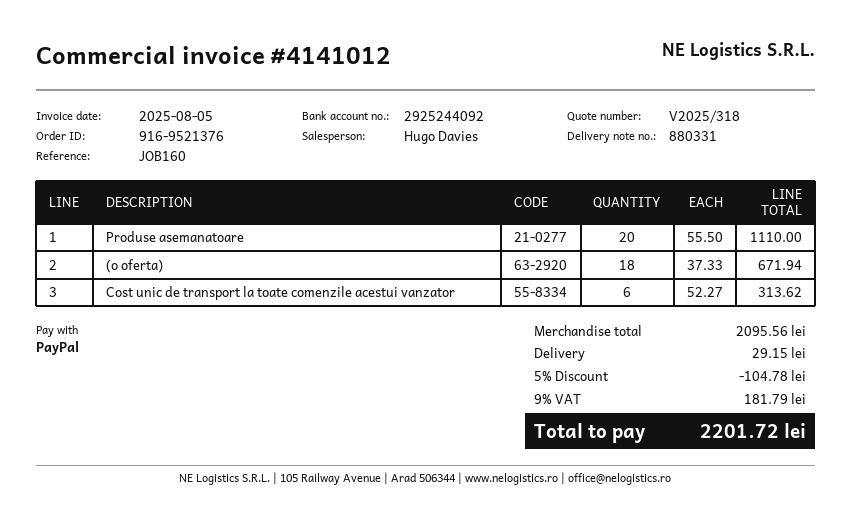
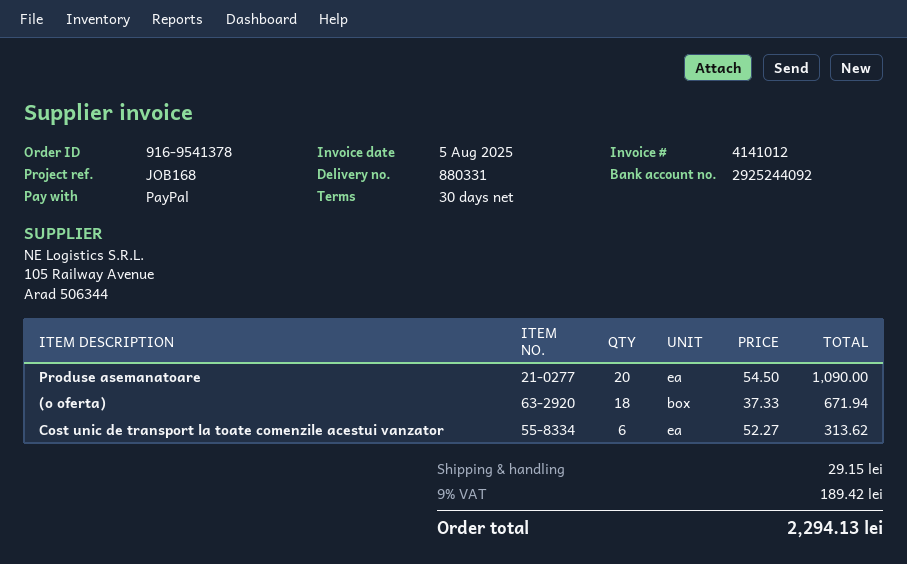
order number: 916-9521376 -> 916-9541378
reference: JOB160 -> JOB168
Produse asemanatoare: 20 x 55.50 = 1110.00 -> 20 x 54.50 = 1090.00
discount: 5% = 104.78 -> none
tax: 9% = 181.79 -> 9% = 189.42
total: 2201.72 -> 2294.13

